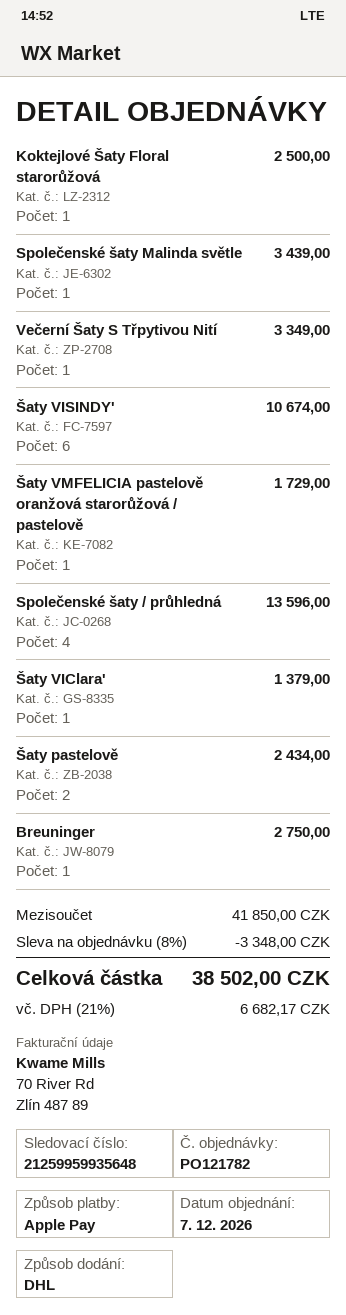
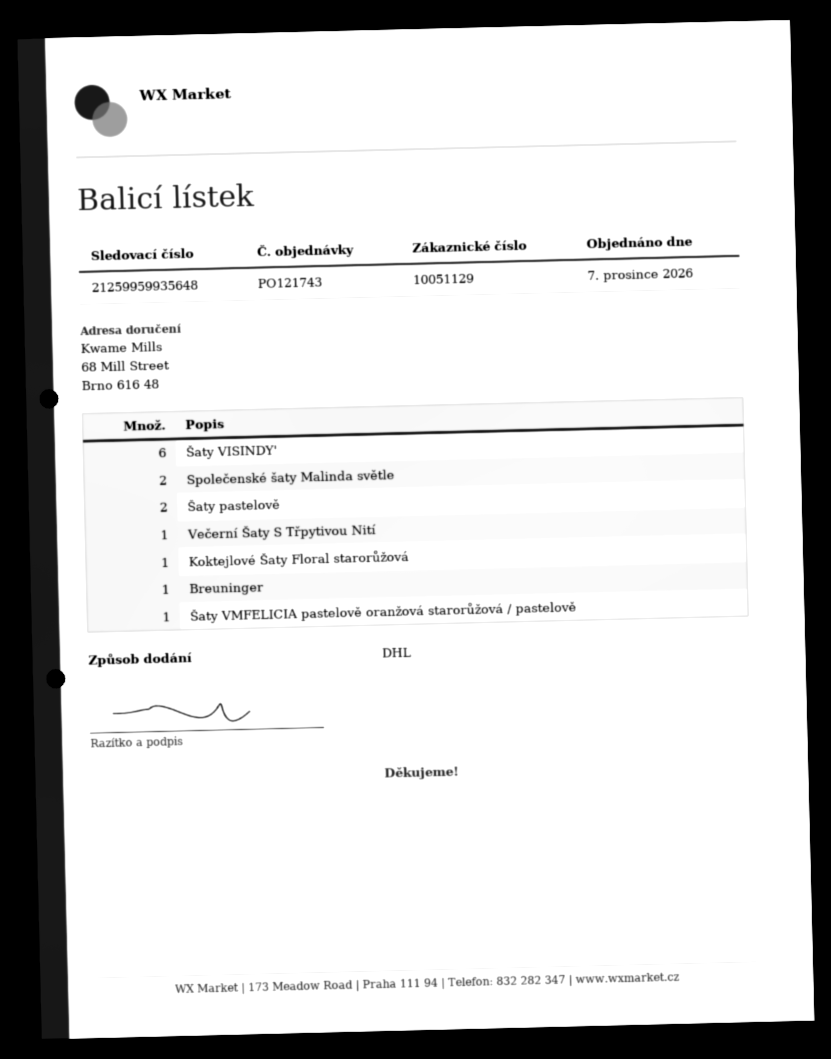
order number: PO121782 -> PO121743
Společenské šaty Malinda světle: 1 -> 2
Společenské šaty / průhledná: 4 -> none
Šaty VIClara': 1 -> none

